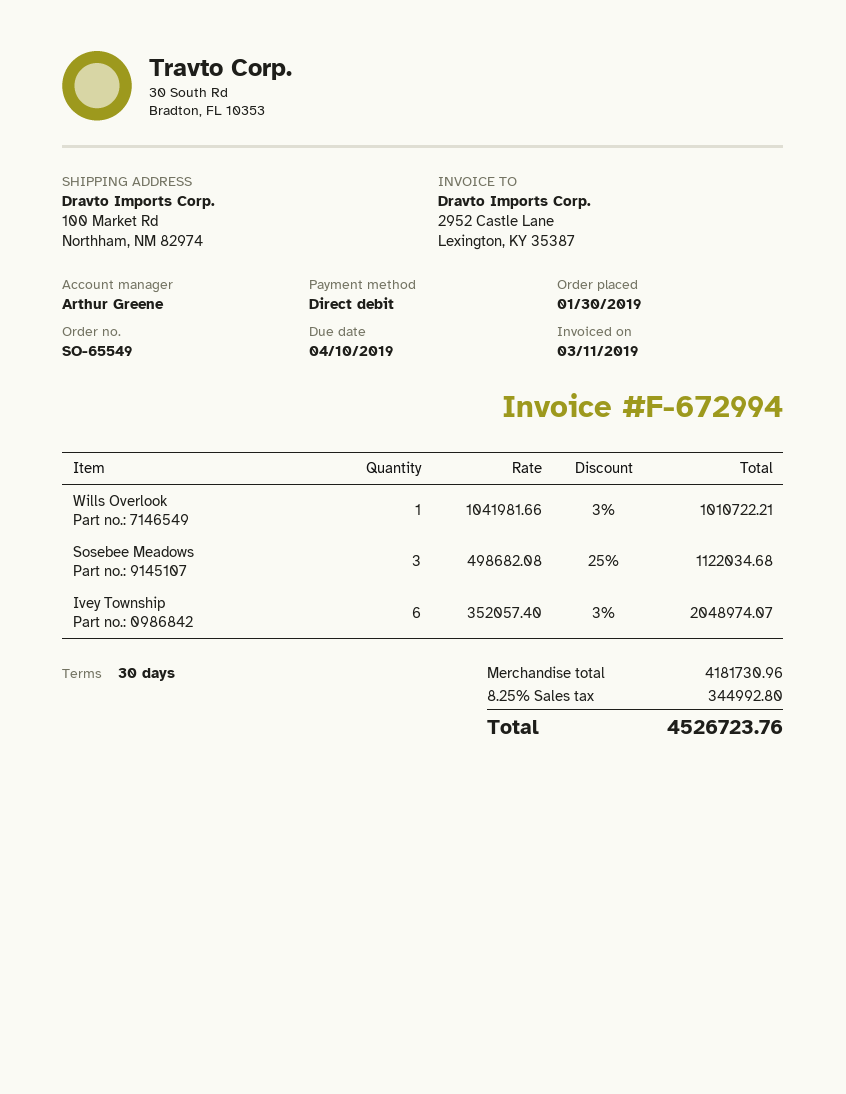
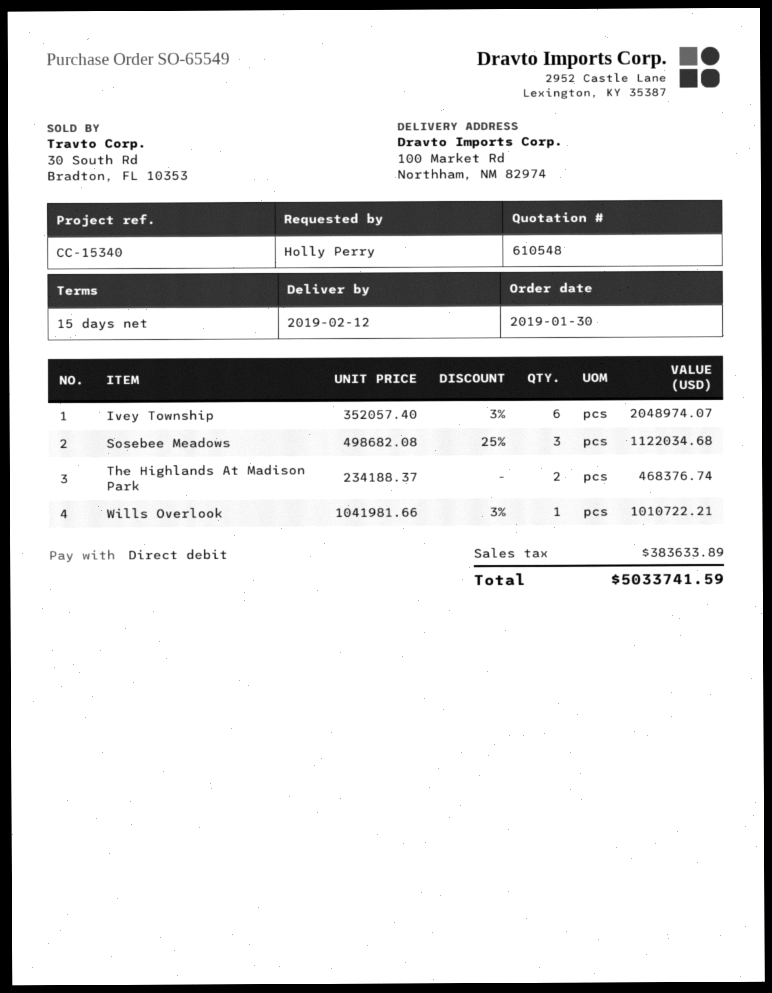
payment terms: 30 days -> 15 days
The Highlands At Madison Park: none -> 2 x 234188.37 = 468376.74
tax: 344992.80 -> 383633.89
total: 4526723.76 -> 5033741.59

